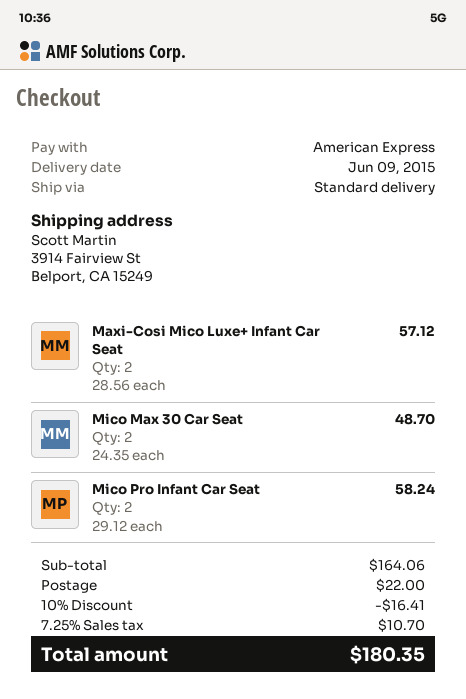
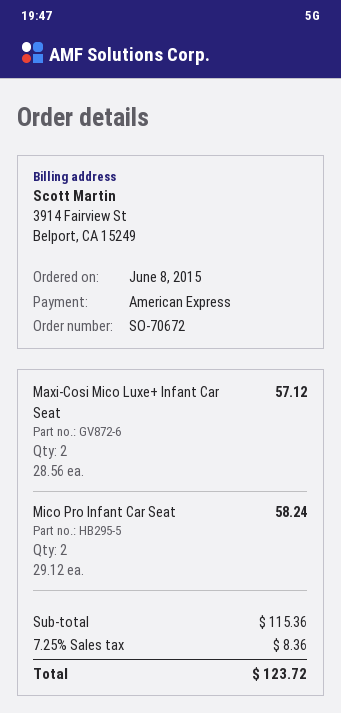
Mico Max 30 Car Seat: 2 x 24.35 = 48.70 -> none
subtotal: 164.06 -> 115.36
discount: 10% = 16.41 -> none
shipping: 22.00 -> none
tax: 7.25% = 10.70 -> 7.25% = 8.36
total: 180.35 -> 123.72

